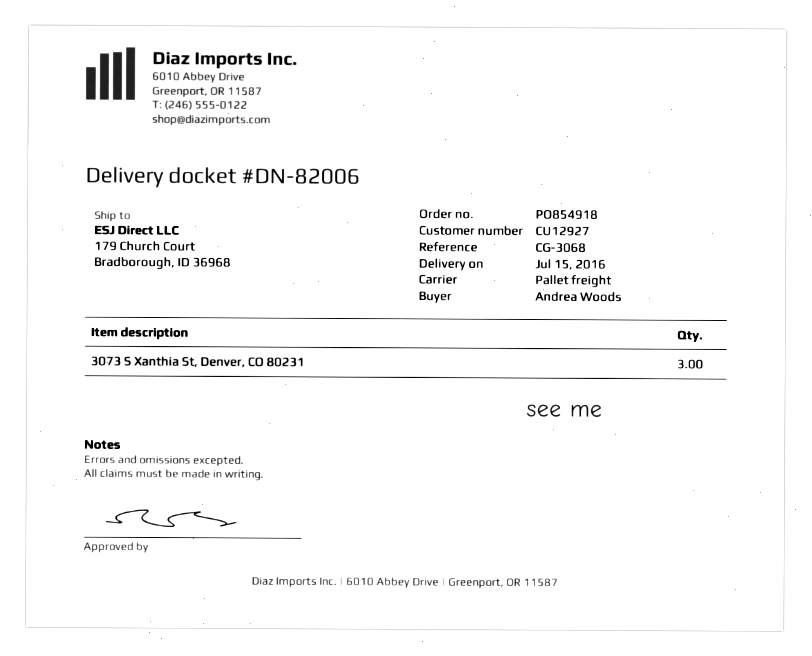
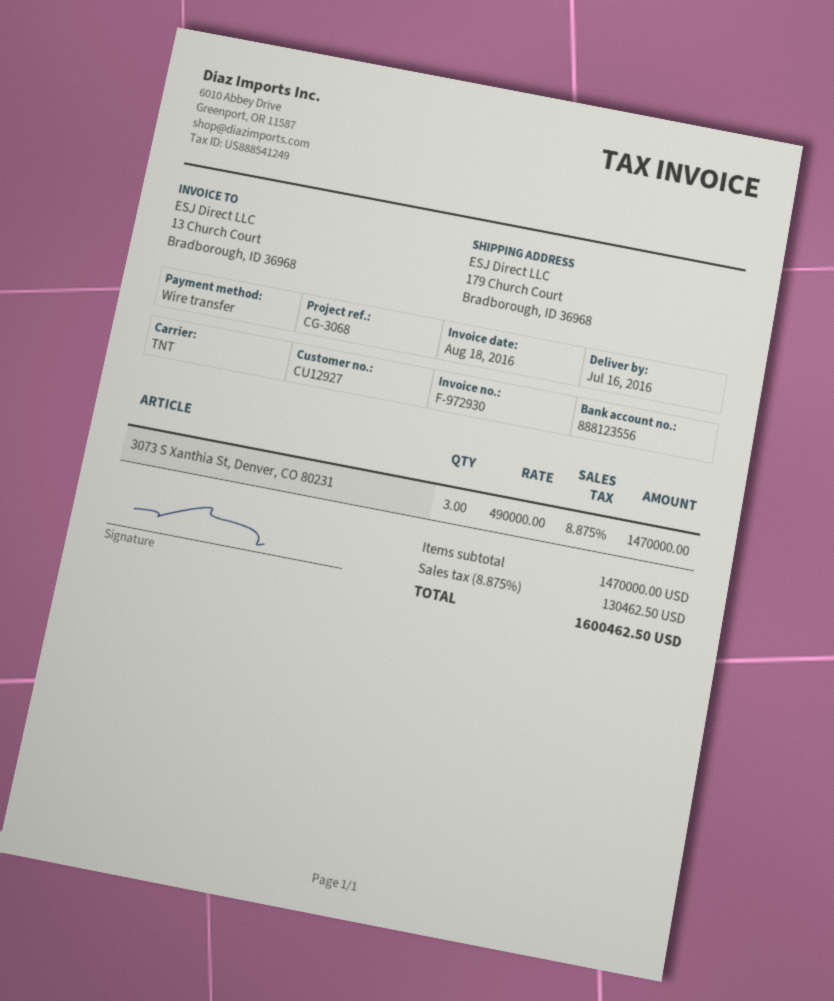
delivery date: 2016-07-15 -> 2016-07-16
shipping method: pallet freight -> TNT

